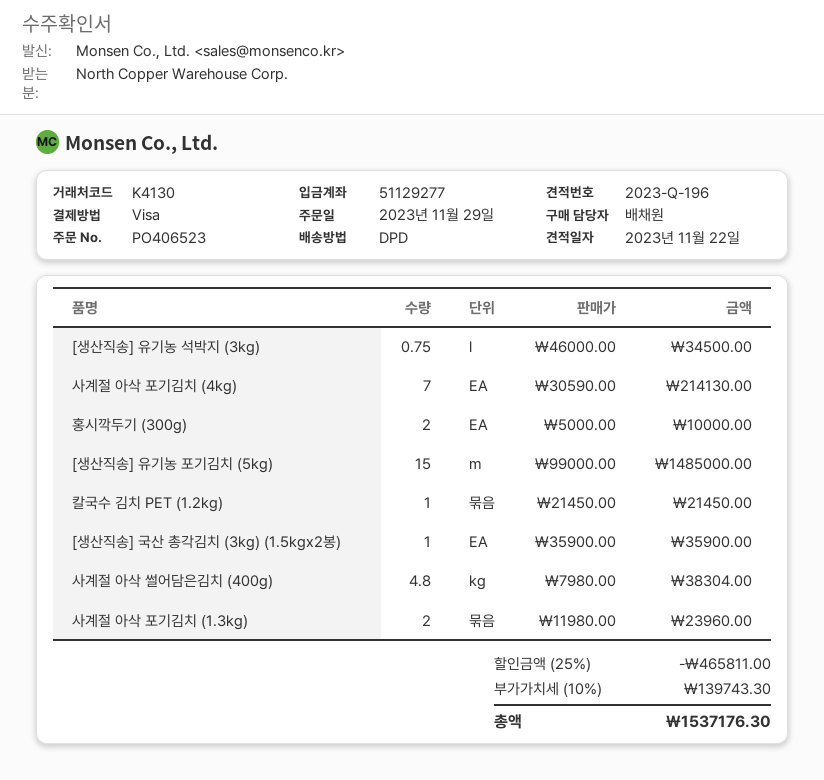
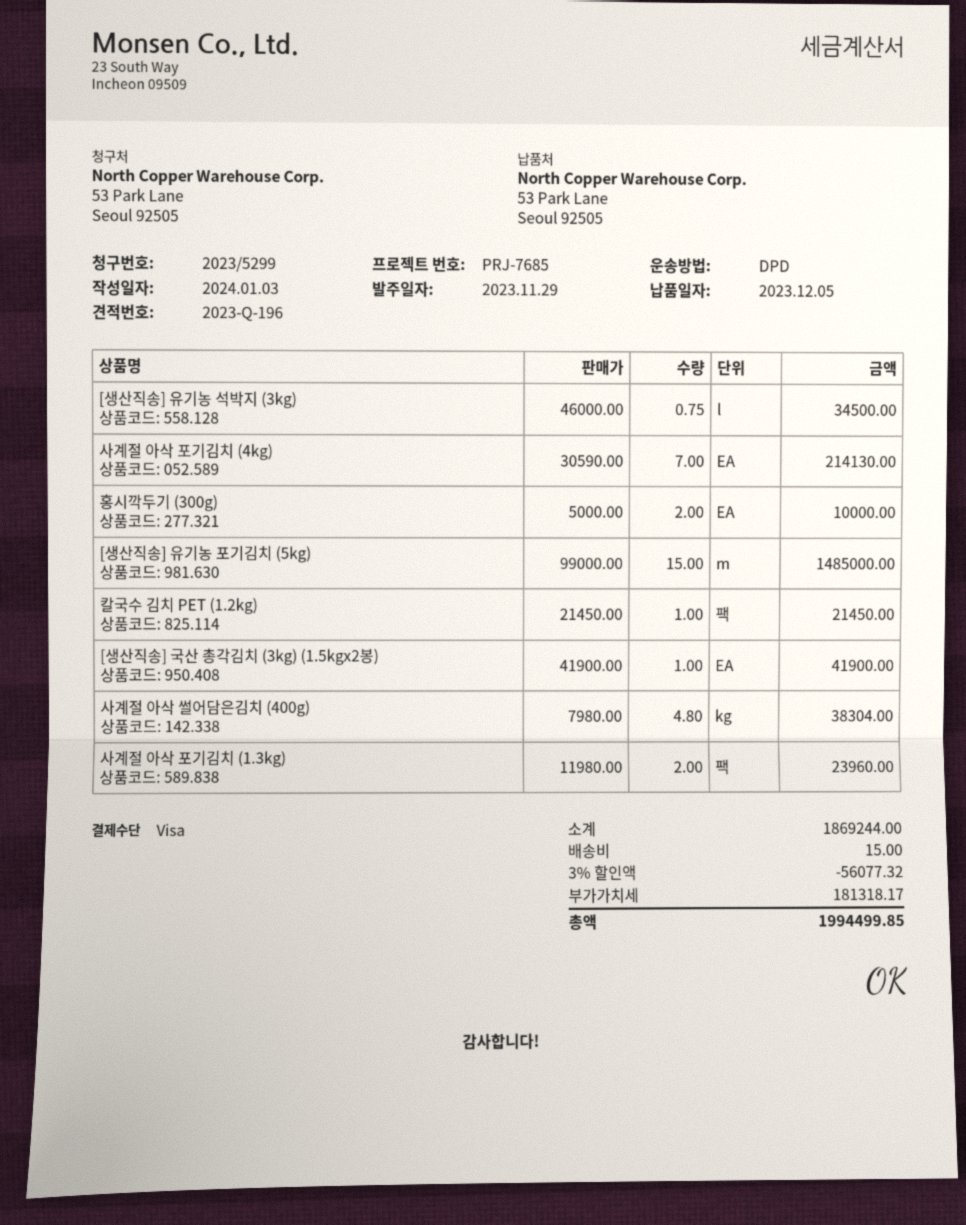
[생산직송] 국산 총각김치 (3kg) (1.5kgx2봉): 1 x 35900.00 = 35900.00 -> 1 x 41900.00 = 41900.00
discount: 25% = 465811.00 -> 3% = 56077.32
shipping: none -> 15.00
tax: 139743.30 -> 181318.17
total: 1537176.30 -> 1994499.85

